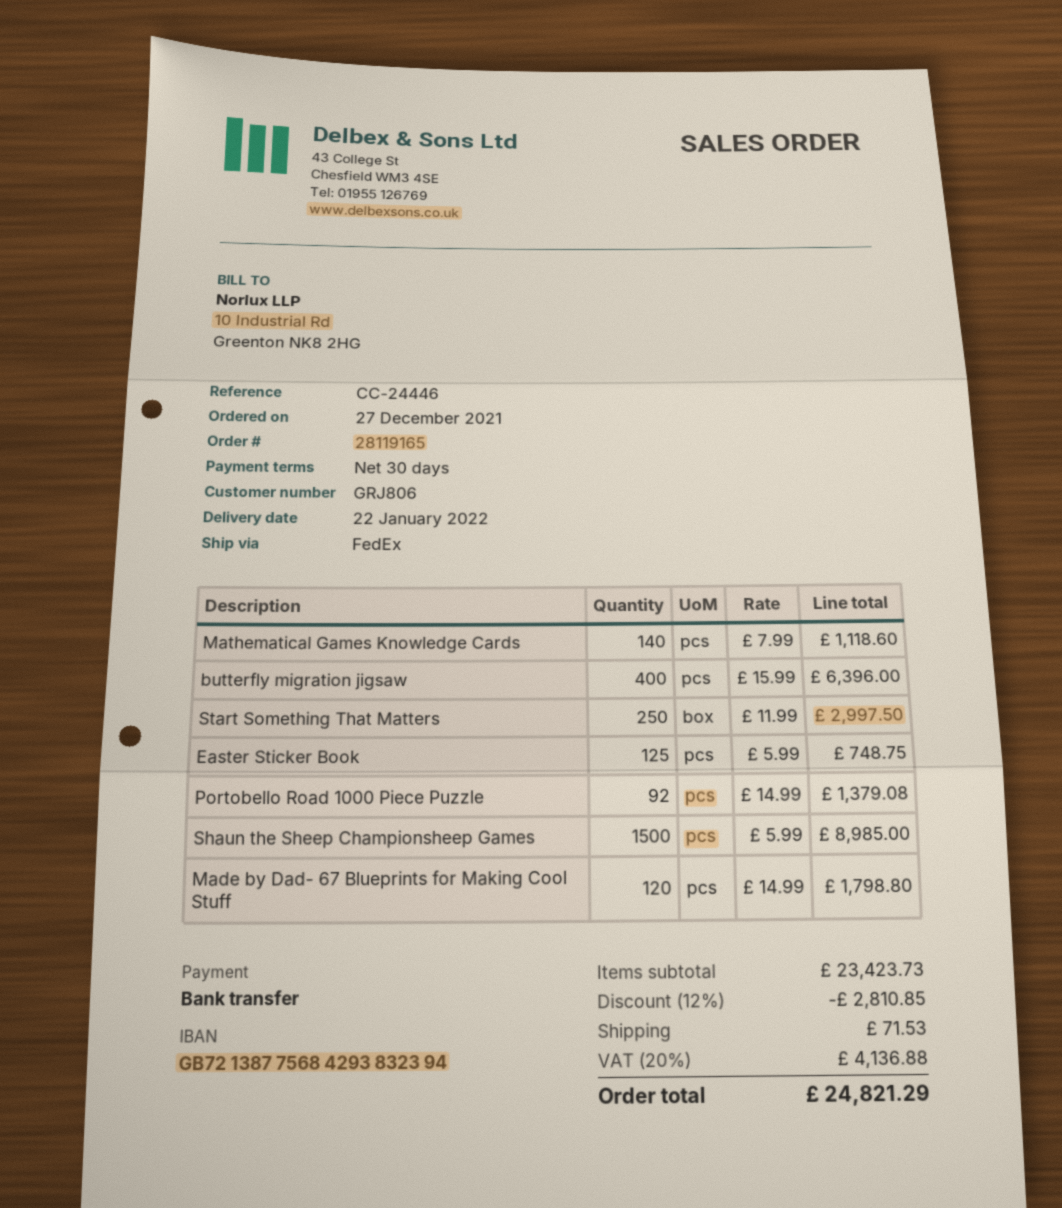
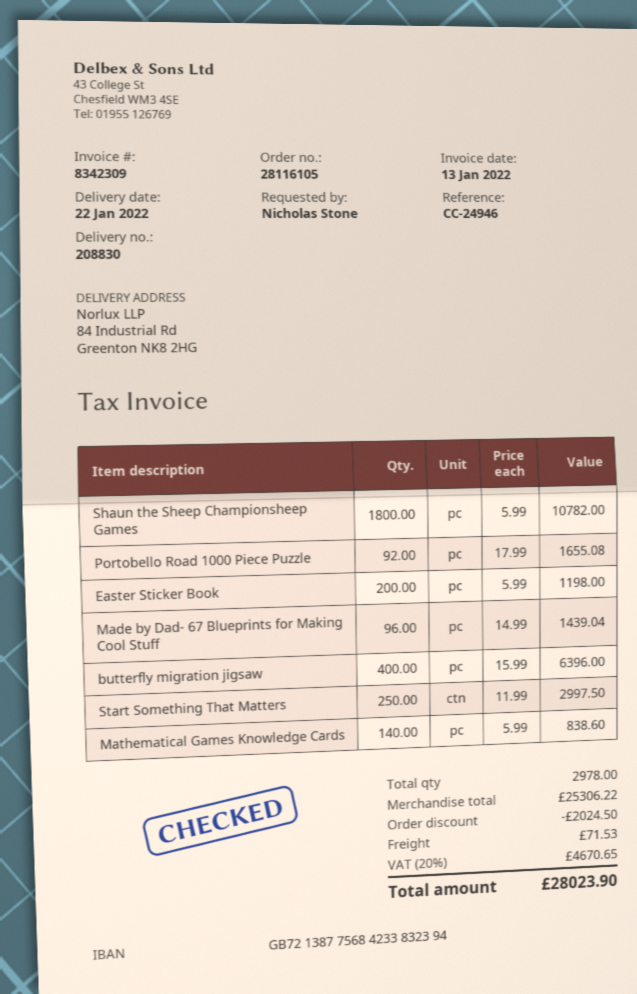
order number: 28119165 -> 28116105
reference: CC-24446 -> CC-24946
bank account: GB72138775684293832394 -> GB72138775684233832394
Mathematical Games Knowledge Cards: 140 x 7.99 = 1118.60 -> 140 x 5.99 = 838.60
Easter Sticker Book: 125 x 5.99 = 748.75 -> 200 x 5.99 = 1198.00
Portobello Road 1000 Piece Puzzle: 92 x 14.99 = 1379.08 -> 92 x 17.99 = 1655.08
Shaun the Sheep Championsheep Games: 1500 x 5.99 = 8985.00 -> 1800 x 5.99 = 10782.00
Made by Dad- 67 Blueprints for Making Cool Stuff: 120 x 14.99 = 1798.80 -> 96 x 14.99 = 1439.04
subtotal: 23423.73 -> 25306.22
discount: 2810.85 -> 2024.50
tax: 20% = 4136.88 -> 20% = 4670.65
total: 24821.29 -> 28023.90

